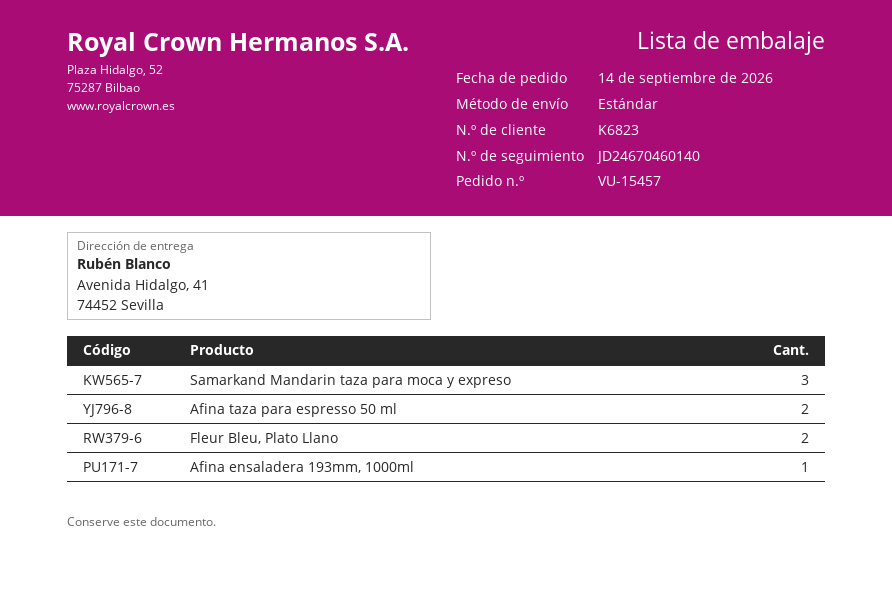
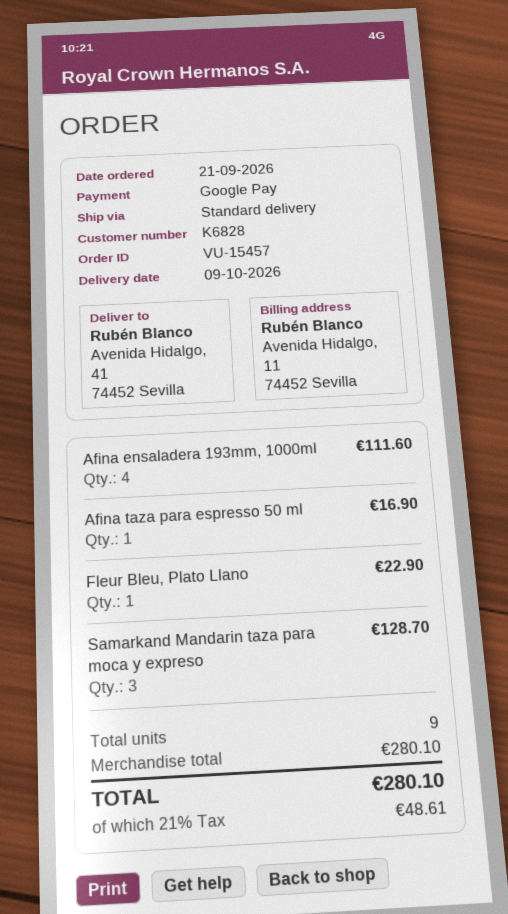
order date: 2026-09-14 -> 2026-09-21
customer number: K6823 -> K6828
Afina taza para espresso 50 ml: 2 -> 1
Fleur Bleu, Plato Llano: 2 -> 1
Afina ensaladera 193mm, 1000ml: 1 -> 4

